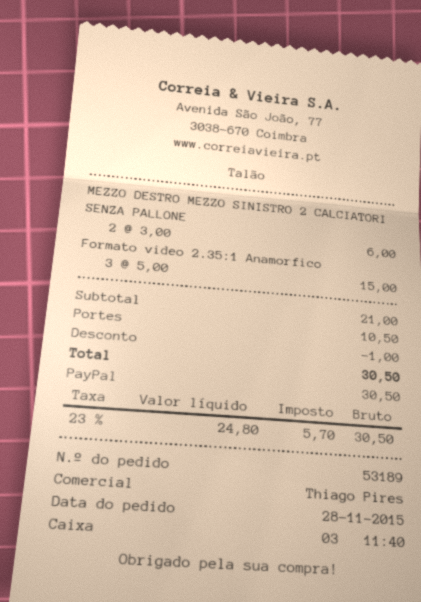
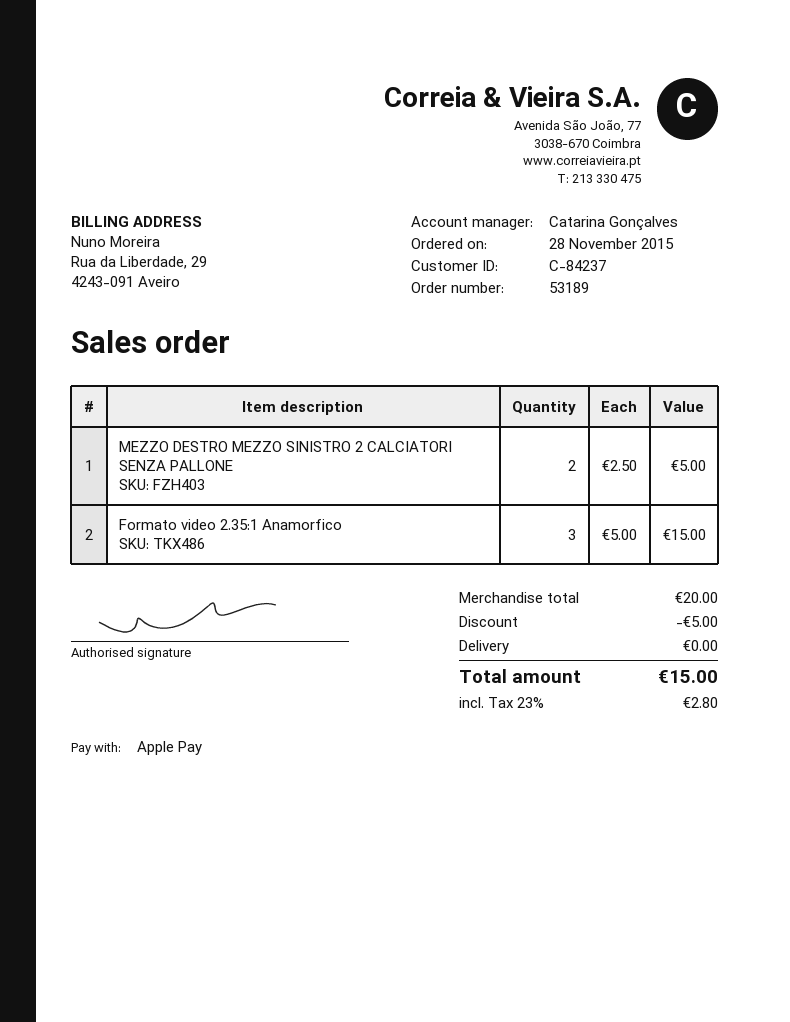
sales rep: Thiago Pires -> Catarina Gonçalves
payment method: PayPal -> Apple Pay
MEZZO DESTRO MEZZO SINISTRO 2 CALCIATORI SENZA PALLONE: 2 x 3.00 = 6.00 -> 2 x 2.50 = 5.00
subtotal: 21.00 -> 20.00
discount: 1.00 -> 5.00
shipping: 10.50 -> 0.00
tax: 23% = 5.70 -> 23% = 2.80
total: 30.50 -> 15.00

